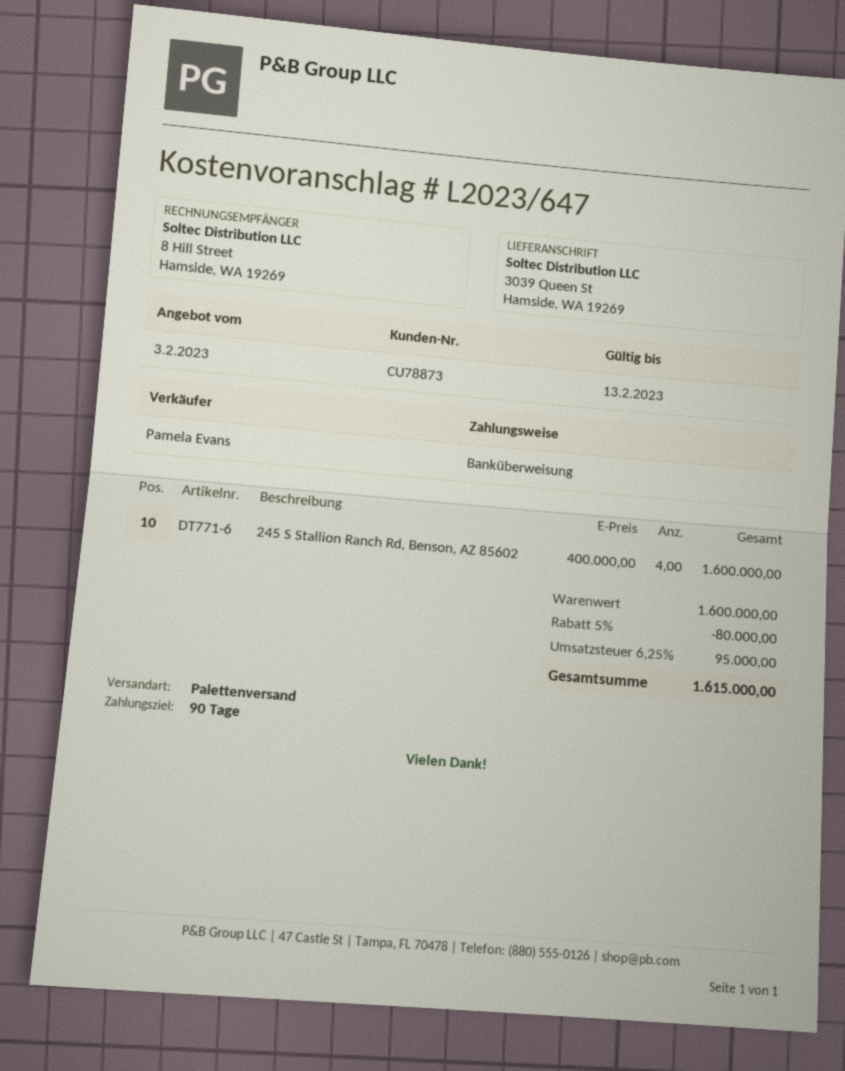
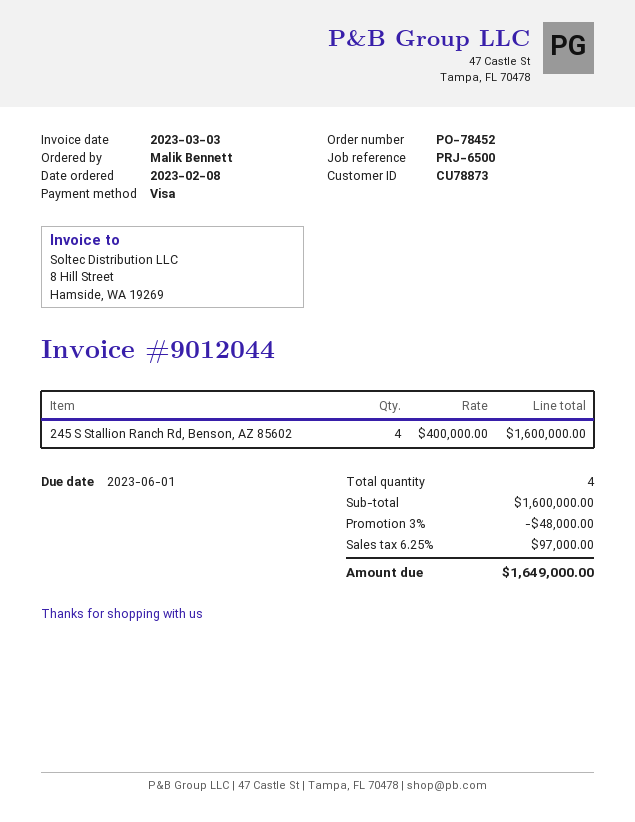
payment method: bank transfer -> Visa
discount: 5% = 80000.00 -> 3% = 48000.00
tax: 6.25% = 95000.00 -> 6.25% = 97000.00
total: 1615000.00 -> 1649000.00

